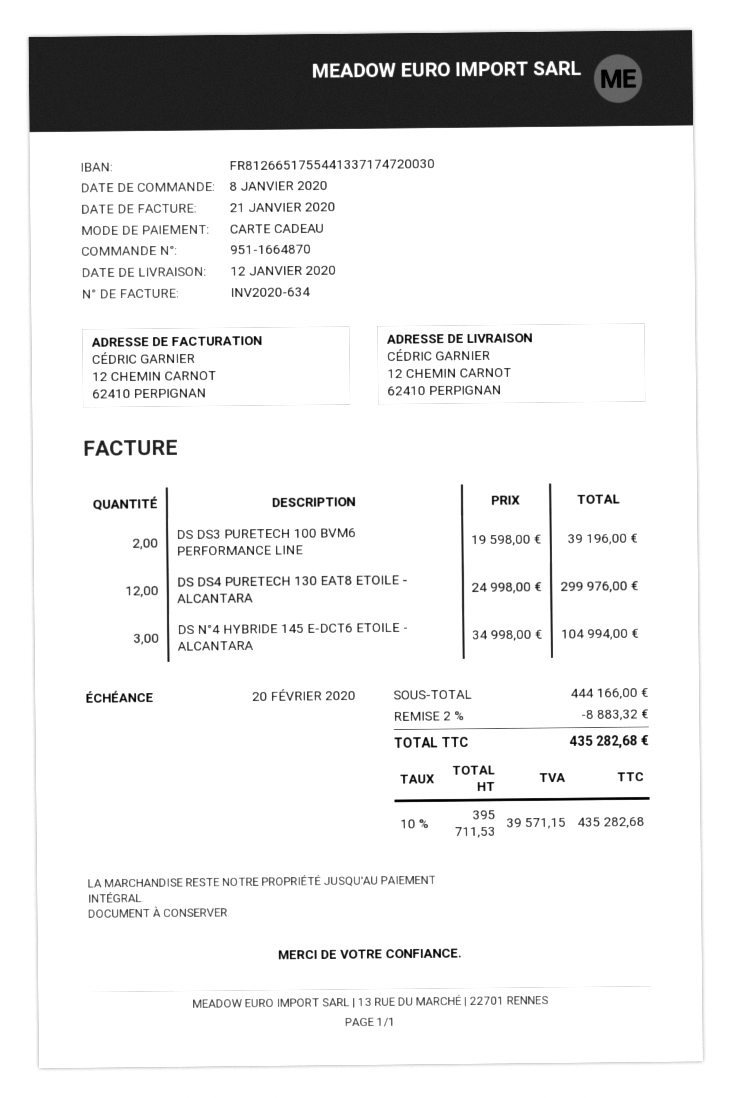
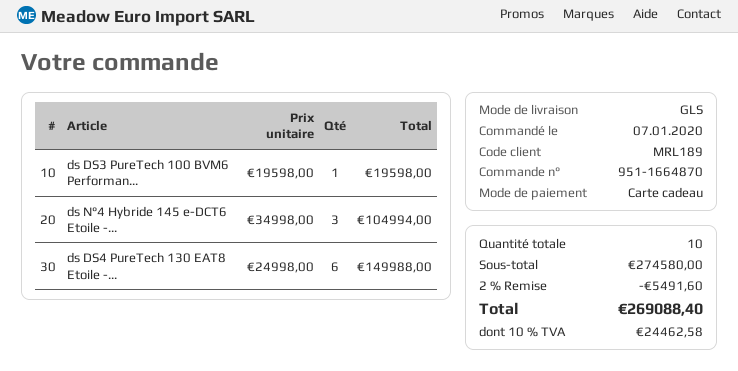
order date: 2020-01-08 -> 2020-01-07
DS DS3 PURETECH 100 BVM6 PERFORMANCE LINE: 2 x 19598.00 = 39196.00 -> 1 x 19598.00 = 19598.00
DS DS4 PURETECH 130 EAT8 ETOILE - ALCANTARA: 12 x 24998.00 = 299976.00 -> 6 x 24998.00 = 149988.00
subtotal: 444166.00 -> 274580.00
discount: 2% = 8883.32 -> 2% = 5491.60
tax: 10% = 39571.15 -> 10% = 24462.58
total: 435282.68 -> 269088.40

